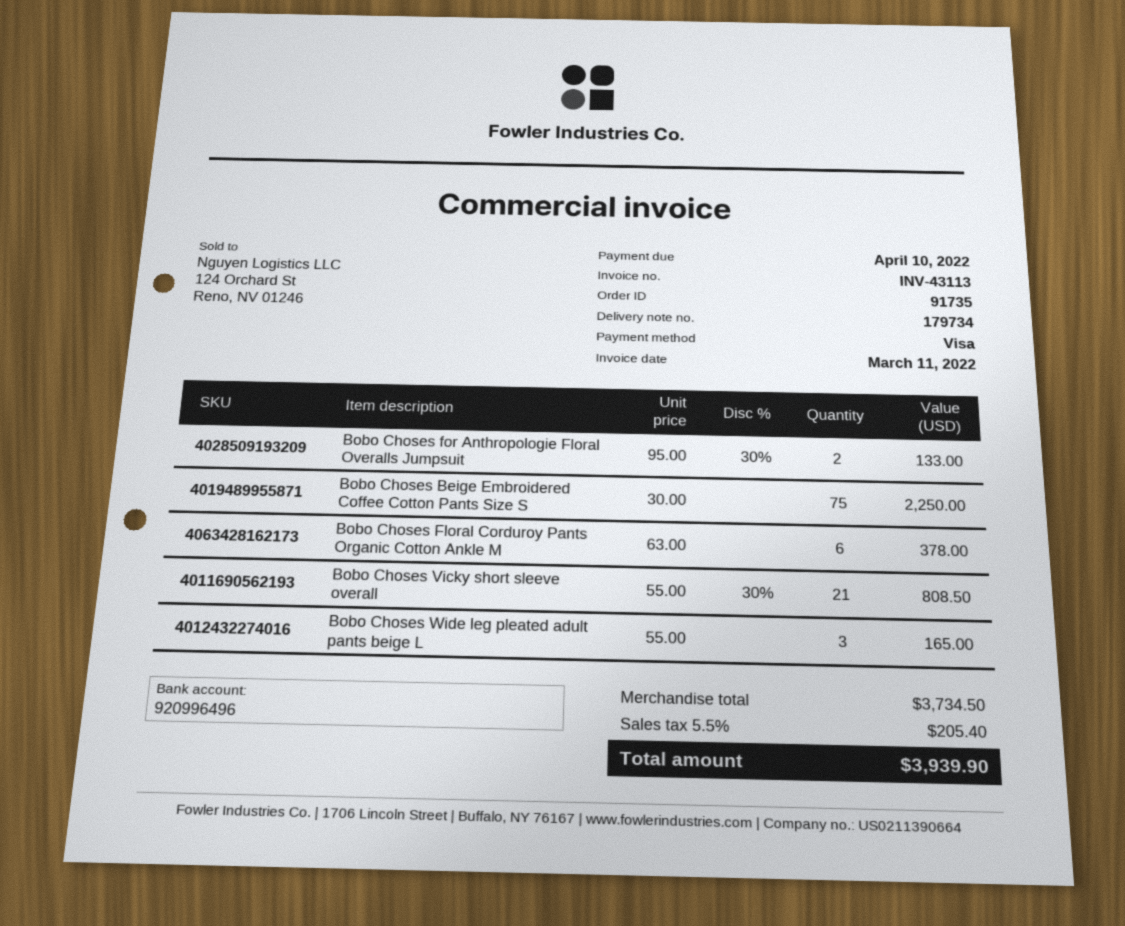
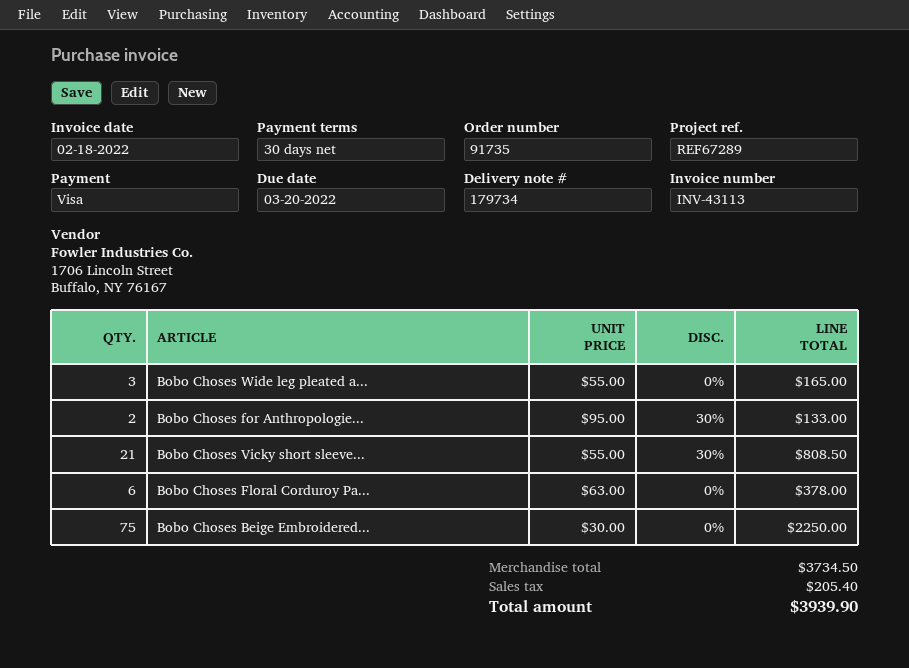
invoice date: 2022-03-11 -> 2022-02-18
due date: 2022-04-10 -> 2022-03-20

